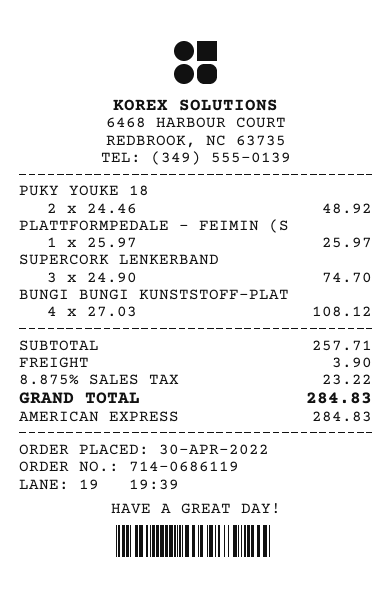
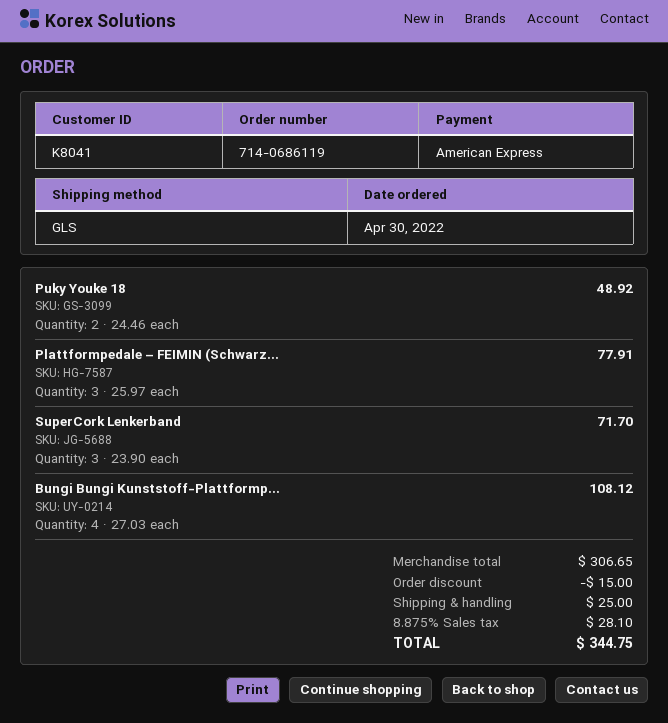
PLATTFORMPEDALE – FEIMIN (S: 1 x 25.97 = 25.97 -> 3 x 25.97 = 77.91
SUPERCORK LENKERBAND: 3 x 24.90 = 74.70 -> 3 x 23.90 = 71.70
subtotal: 257.71 -> 306.65
discount: none -> 15.00
shipping: 3.90 -> 25.00
tax: 8.875% = 23.22 -> 8.875% = 28.10
total: 284.83 -> 344.75

